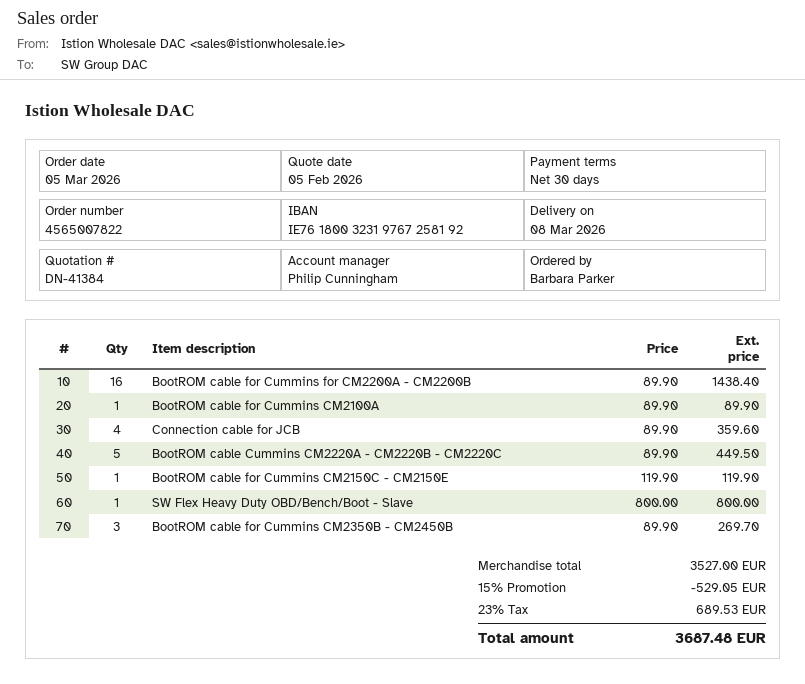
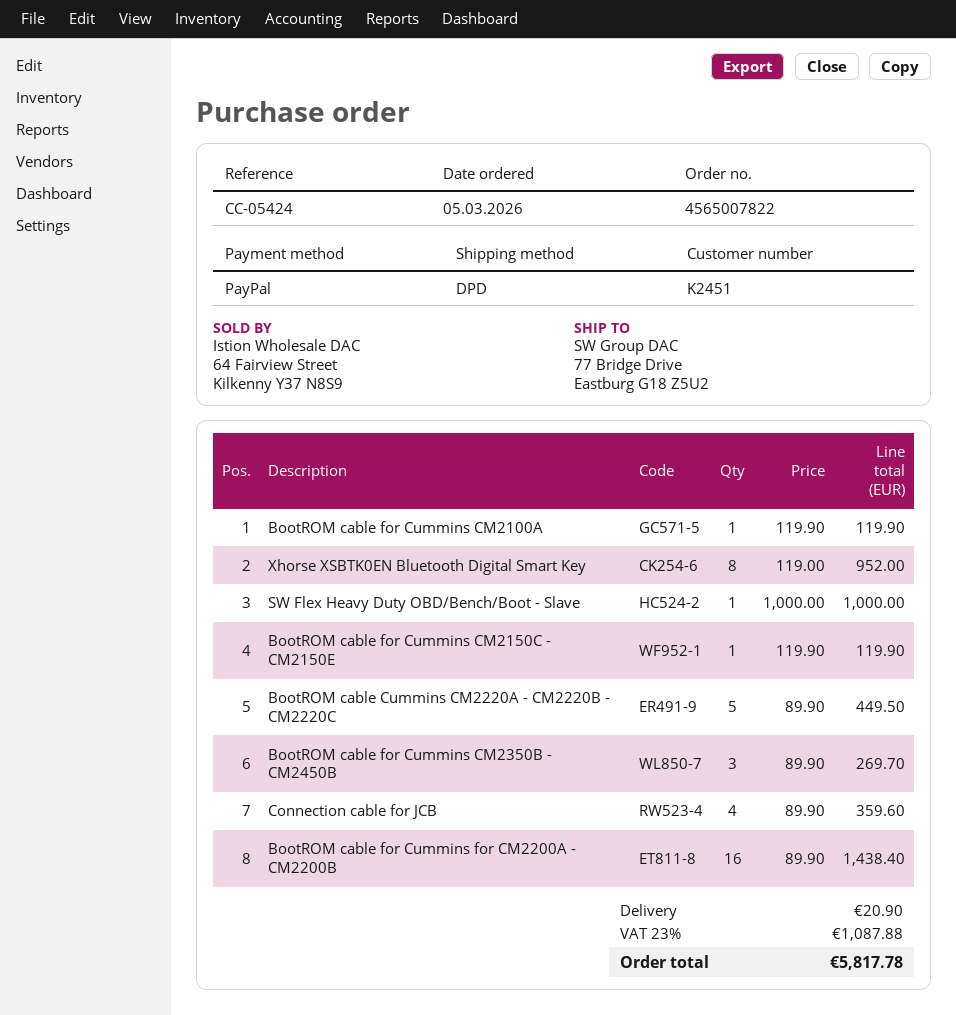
BootROM cable for Cummins CM2100A: 1 x 89.90 = 89.90 -> 1 x 119.90 = 119.90
SW Flex Heavy Duty OBD/Bench/Boot - Slave: 1 x 800.00 = 800.00 -> 1 x 1000.00 = 1000.00
Xhorse XSBTK0EN Bluetooth Digital Smart Key: none -> 8 x 119.00 = 952.00
discount: 15% = 529.05 -> none
shipping: none -> 20.90
tax: 23% = 689.53 -> 23% = 1087.88
total: 3687.48 -> 5817.78

